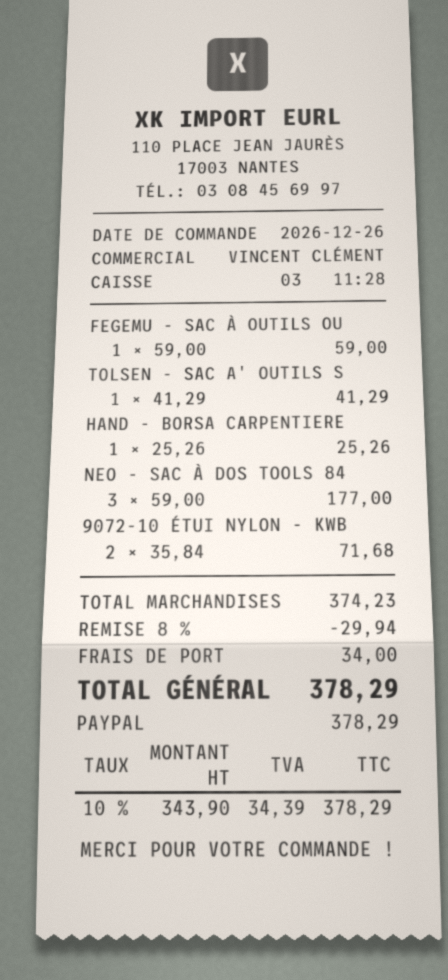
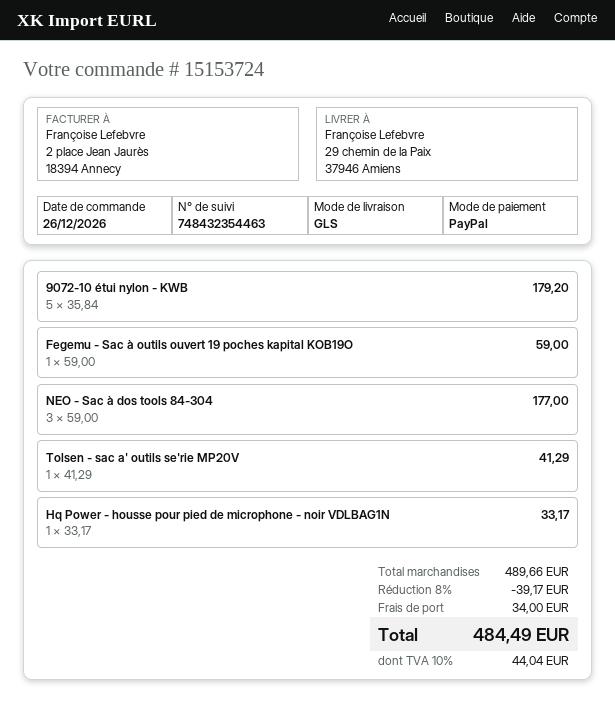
HAND - BORSA CARPENTIERE: 1 x 25.26 = 25.26 -> none
9072-10 ÉTUI NYLON - KWB: 2 x 35.84 = 71.68 -> 5 x 35.84 = 179.20
Hq Power - housse pour pied de microphone - noir VDLBAG1N: none -> 1 x 33.17 = 33.17
subtotal: 374.23 -> 489.66
discount: 8% = 29.94 -> 8% = 39.17
tax: 10% = 34.39 -> 10% = 44.04
total: 378.29 -> 484.49

